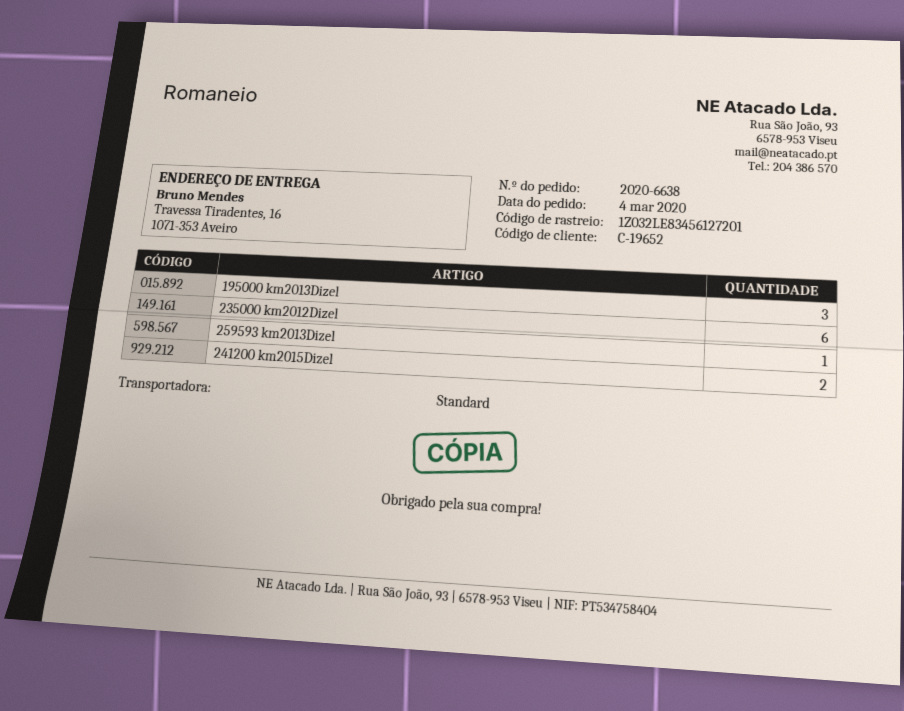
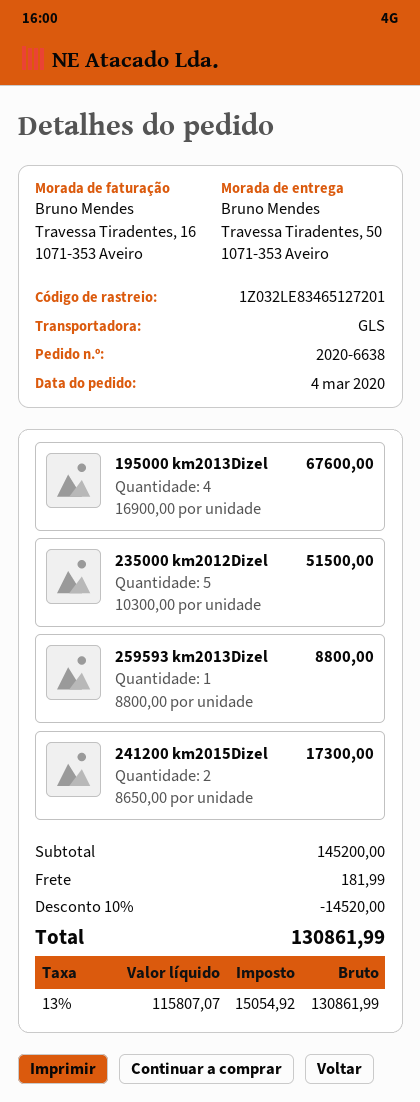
shipping method: standard -> GLS
tracking number: 1Z032LE83456127201 -> 1Z032LE83465127201
ship to: Travessa Tiradentes, 16, 1071-353 Aveiro -> Travessa Tiradentes, 50, 1071-353 Aveiro
195000 km2013Dizel: 3 -> 4
235000 km2012Dizel: 6 -> 5

